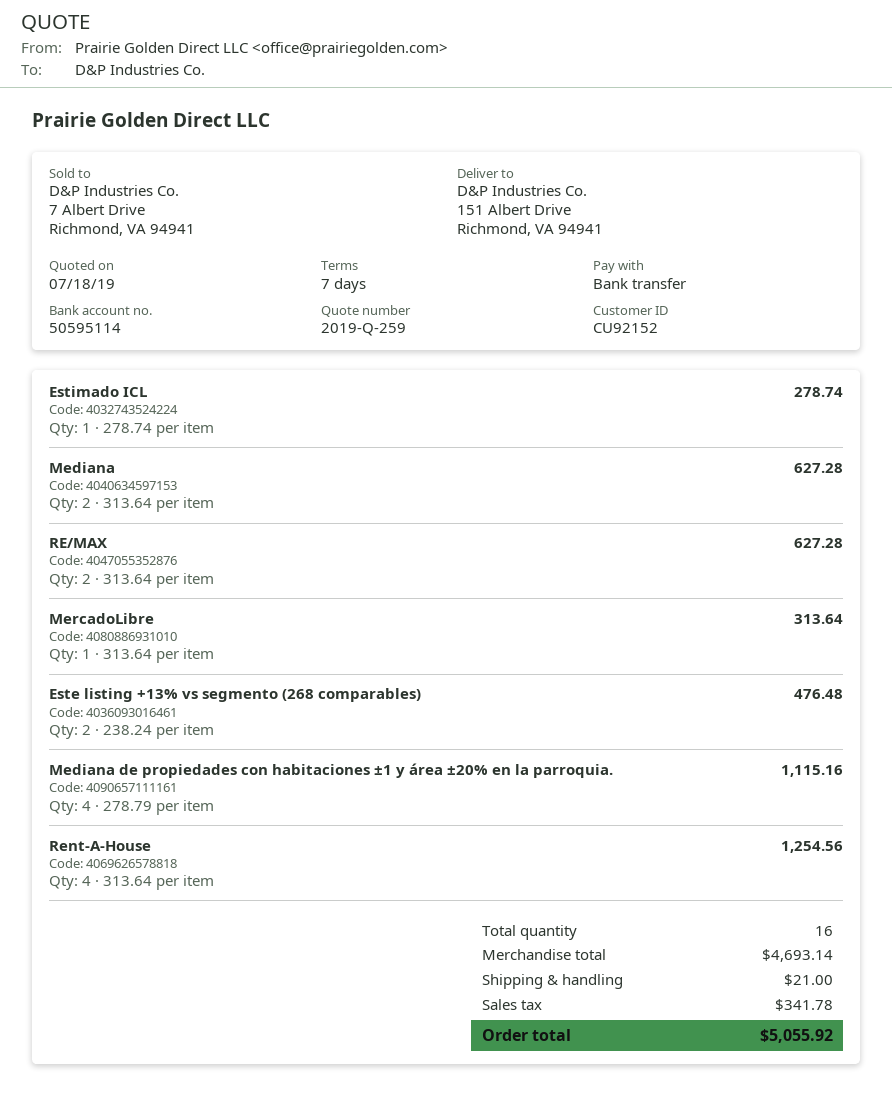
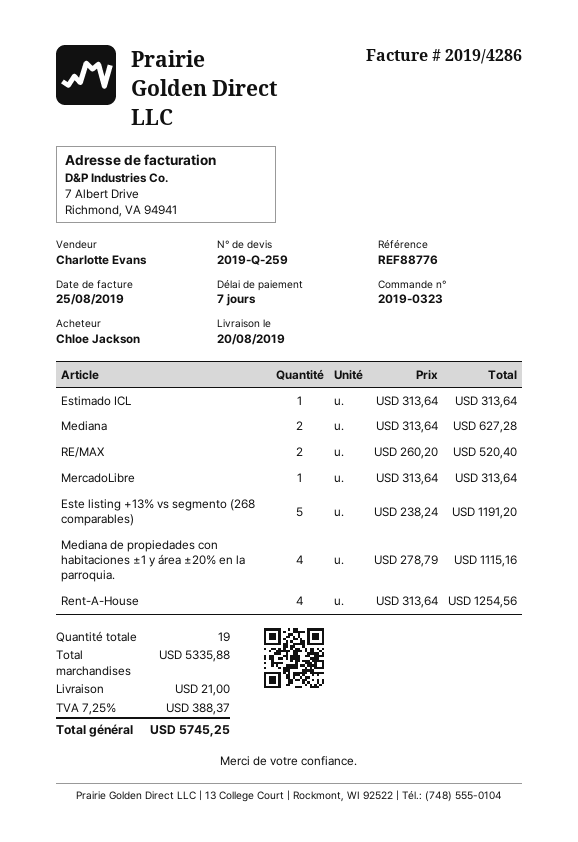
Estimado ICL: 1 x 278.74 = 278.74 -> 1 x 313.64 = 313.64
RE/MAX: 2 x 313.64 = 627.28 -> 2 x 260.20 = 520.40
Este listing +13% vs segmento (268 comparables): 2 x 238.24 = 476.48 -> 5 x 238.24 = 1191.20
total quantity: 16 -> 19
subtotal: 4693.14 -> 5335.88
tax: 341.78 -> 388.37
total: 5055.92 -> 5745.25

